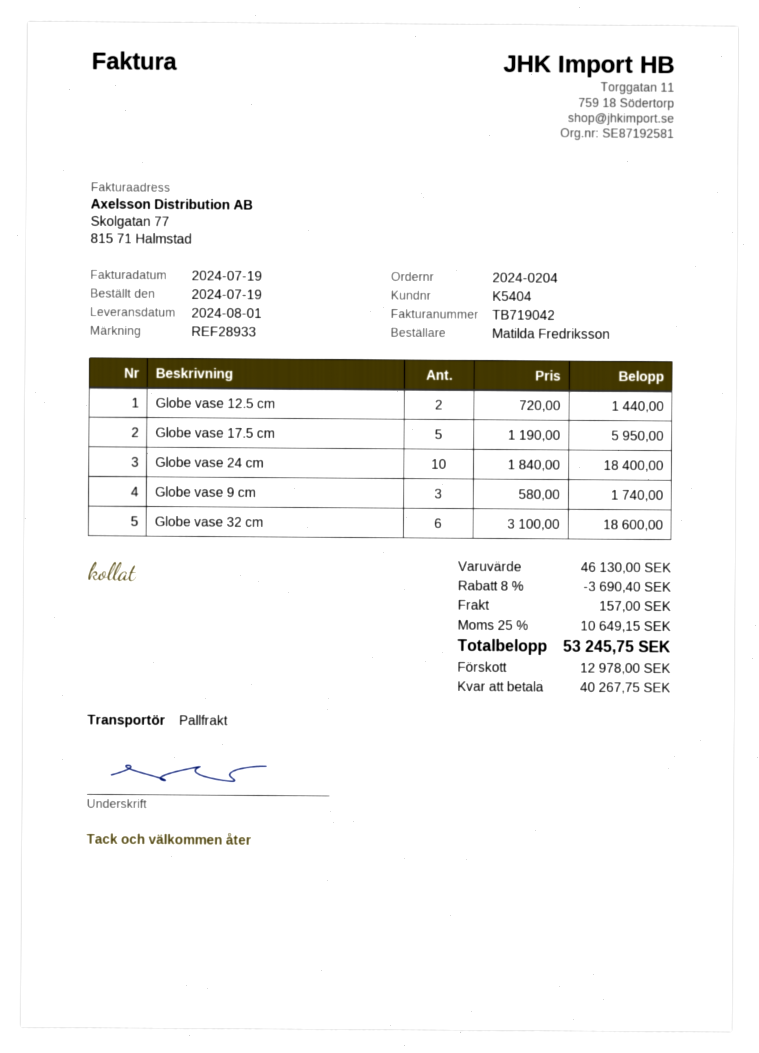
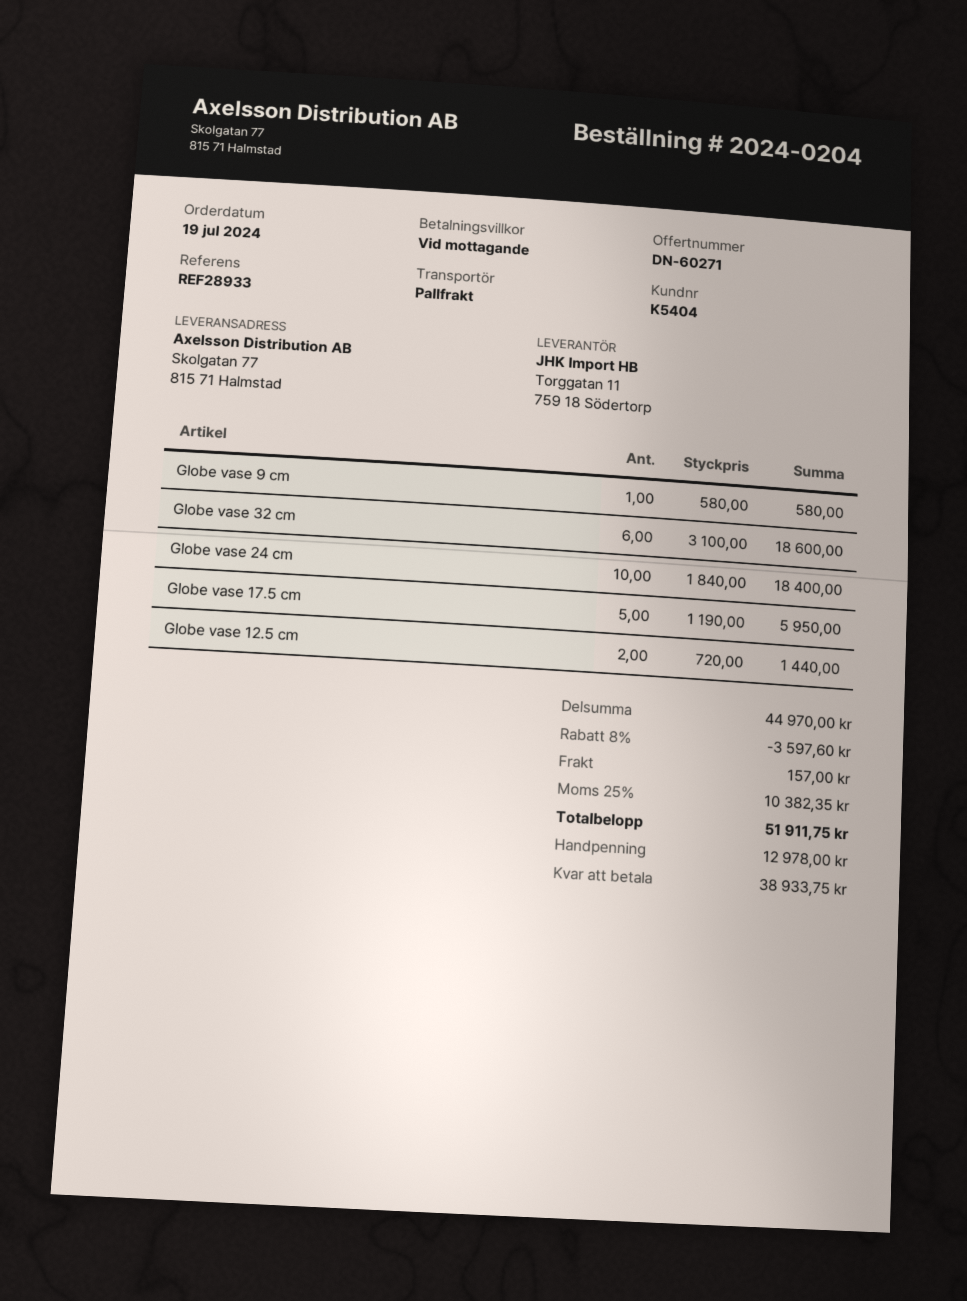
Globe vase 9 cm: 3 x 580.00 = 1740.00 -> 1 x 580.00 = 580.00
subtotal: 46130.00 -> 44970.00
discount: 8% = 3690.40 -> 8% = 3597.60
tax: 25% = 10649.15 -> 25% = 10382.35
total: 53245.75 -> 51911.75
balance: 40267.75 -> 38933.75

